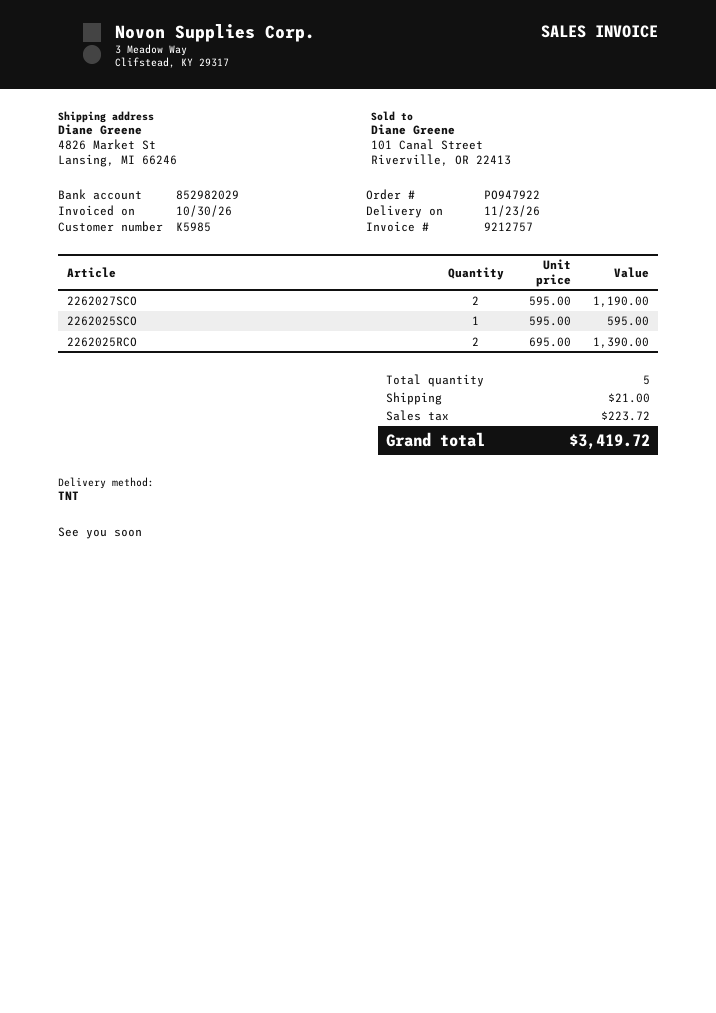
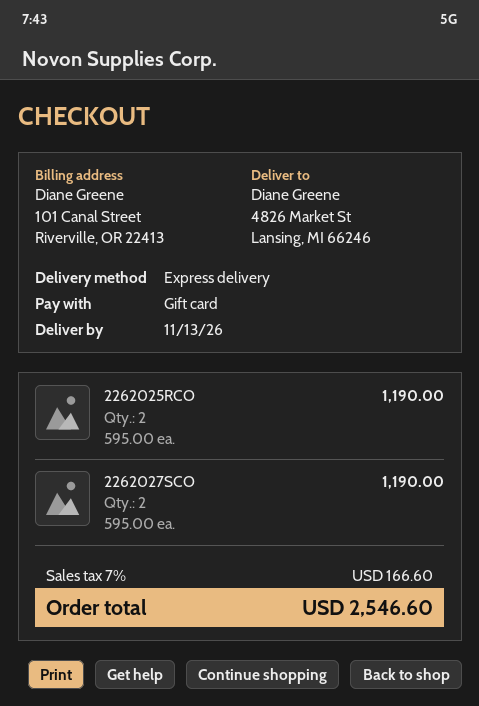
delivery date: 2026-11-23 -> 2026-11-13
shipping method: TNT -> express
2262025SCO: 1 x 595.00 = 595.00 -> none
2262025RCO: 2 x 695.00 = 1390.00 -> 2 x 595.00 = 1190.00
shipping: 21.00 -> none
tax: 223.72 -> 166.60
total: 3419.72 -> 2546.60

